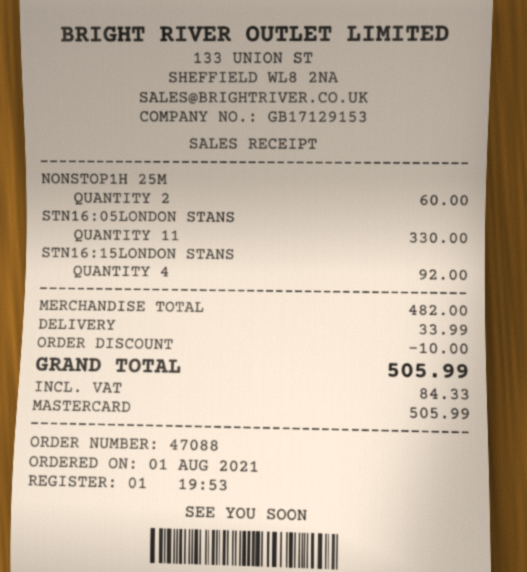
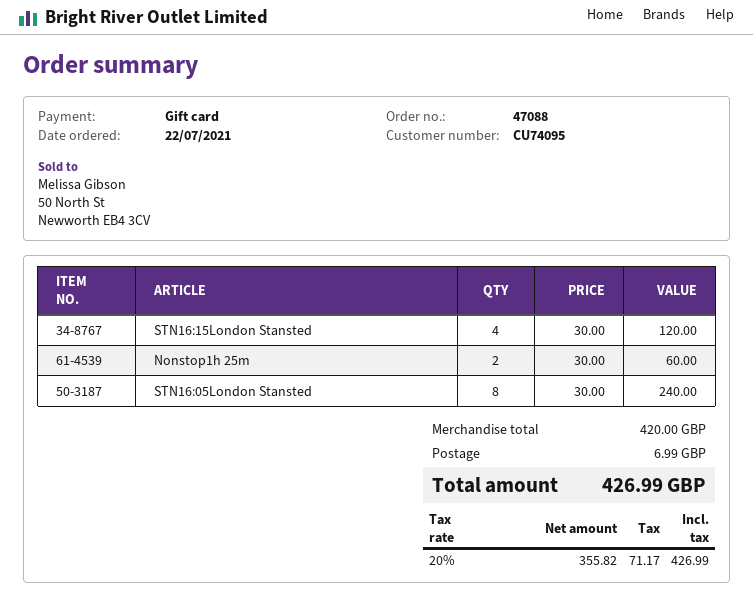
order date: 2021-08-01 -> 2021-07-22
payment method: Mastercard -> gift card
STN16:05LONDON STANS: 11 for 330.00 -> 8 for 240.00
STN16:15LONDON STANS: 4 for 92.00 -> 4 for 120.00
subtotal: 482.00 -> 420.00
discount: 10.00 -> none
shipping: 33.99 -> 6.99
tax: 84.33 -> 71.17
total: 505.99 -> 426.99

